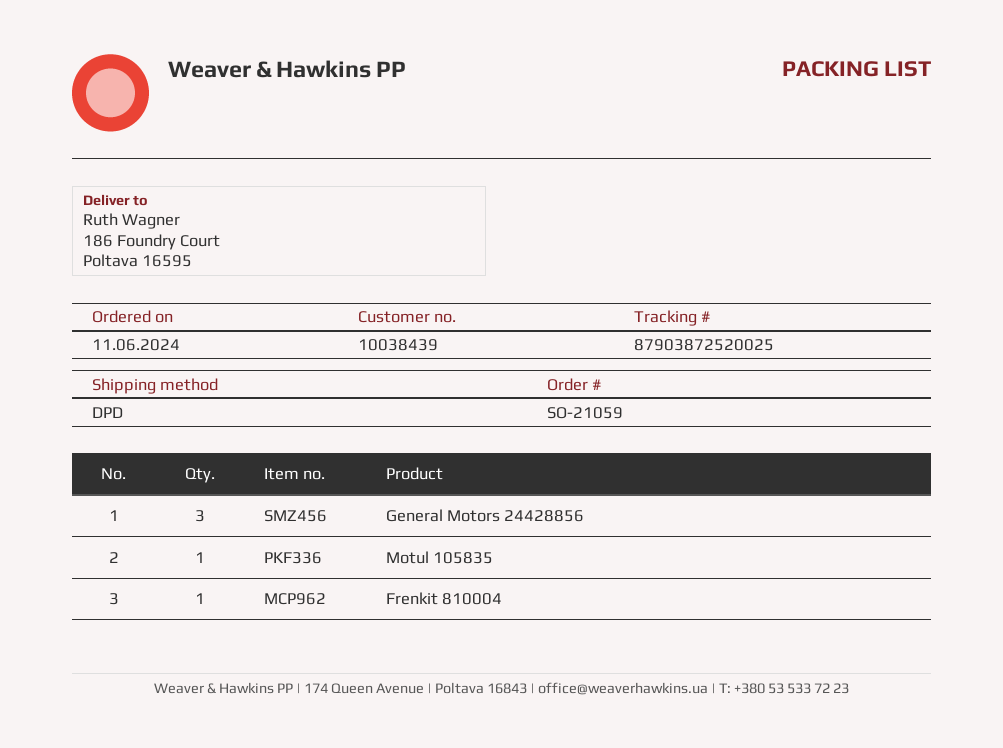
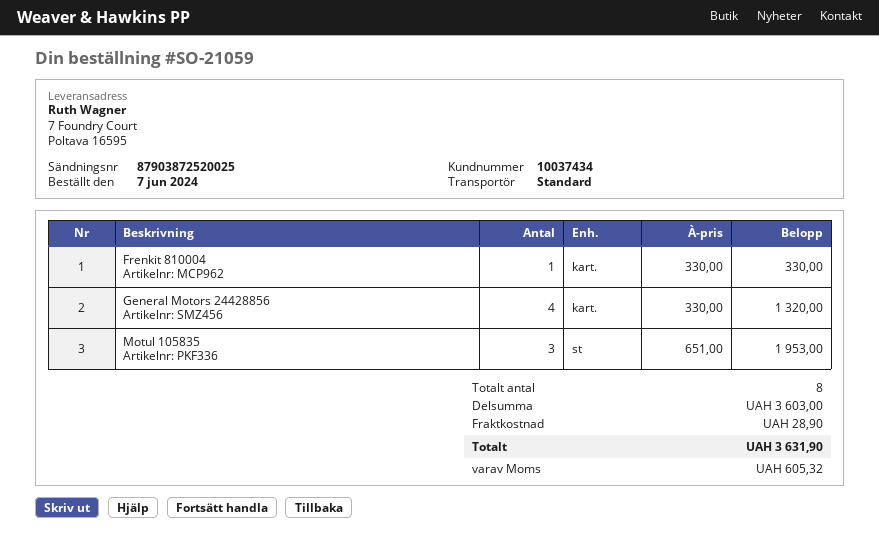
order date: 2024-06-11 -> 2024-06-07
customer number: 10038439 -> 10037434
shipping method: DPD -> standard
ship to: 186 Foundry Court, Poltava 16595 -> 7 Foundry Court, Poltava 16595
General Motors 24428856: 3 -> 4
Motul 105835: 1 -> 3

